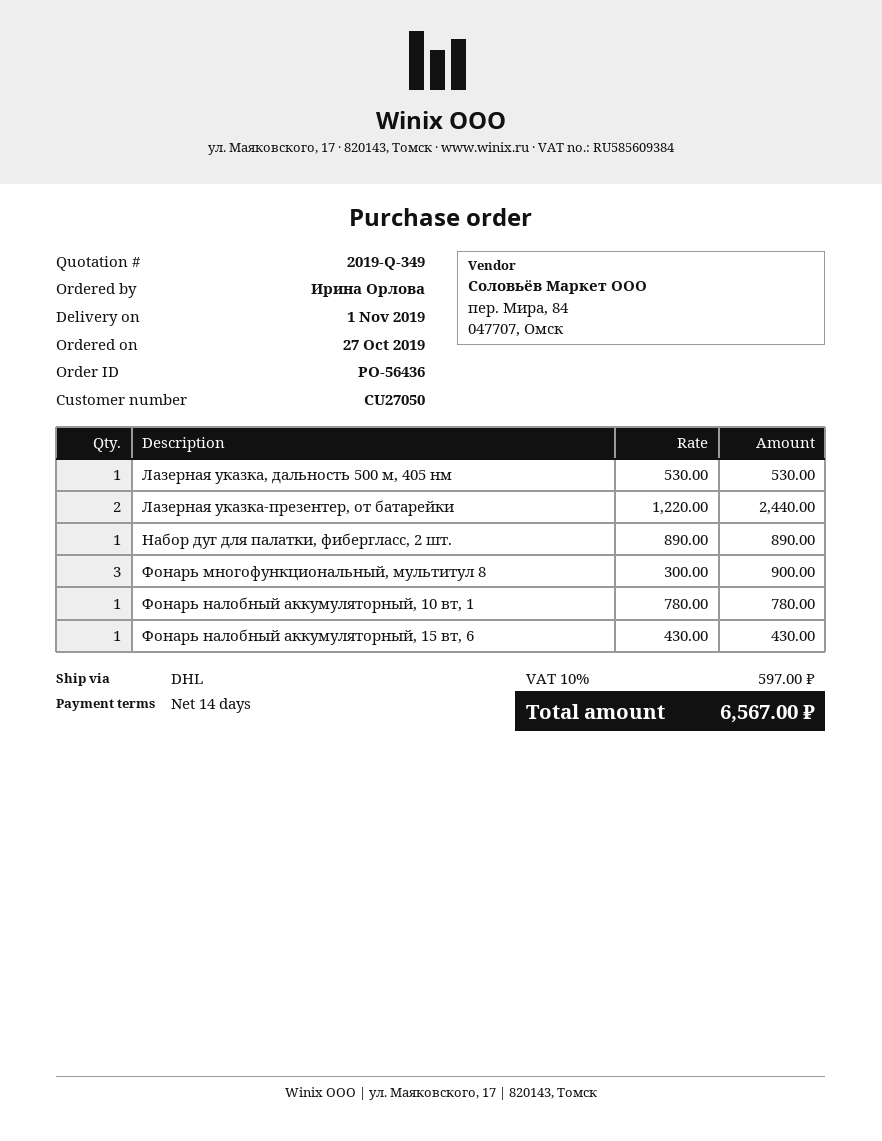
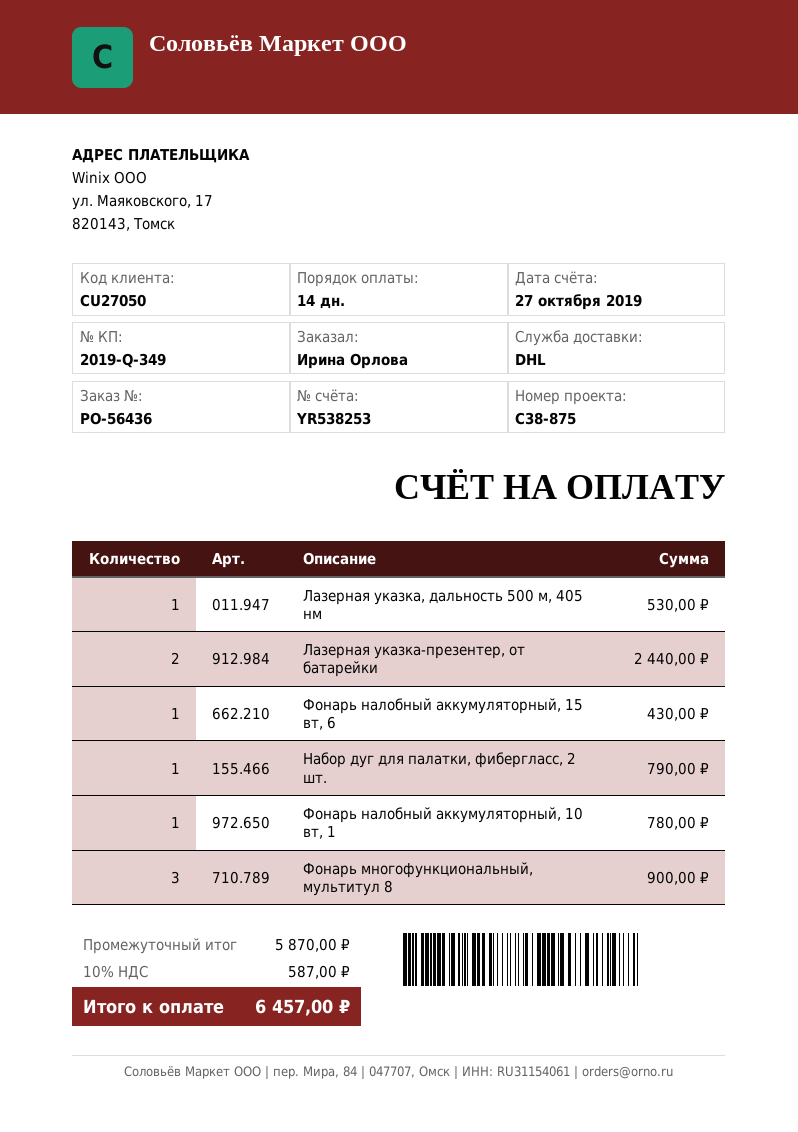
Набор дуг для палатки, фибергласс, 2 шт.: 1 for 890.00 -> 1 for 790.00
tax: 10% = 597.00 -> 10% = 587.00
total: 6567.00 -> 6457.00

